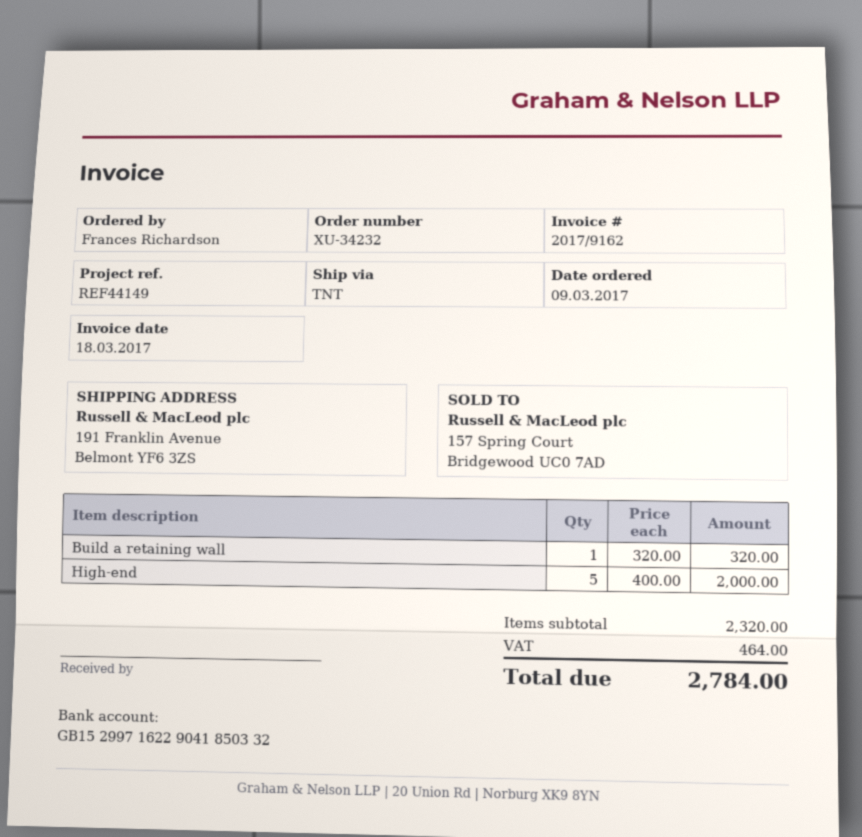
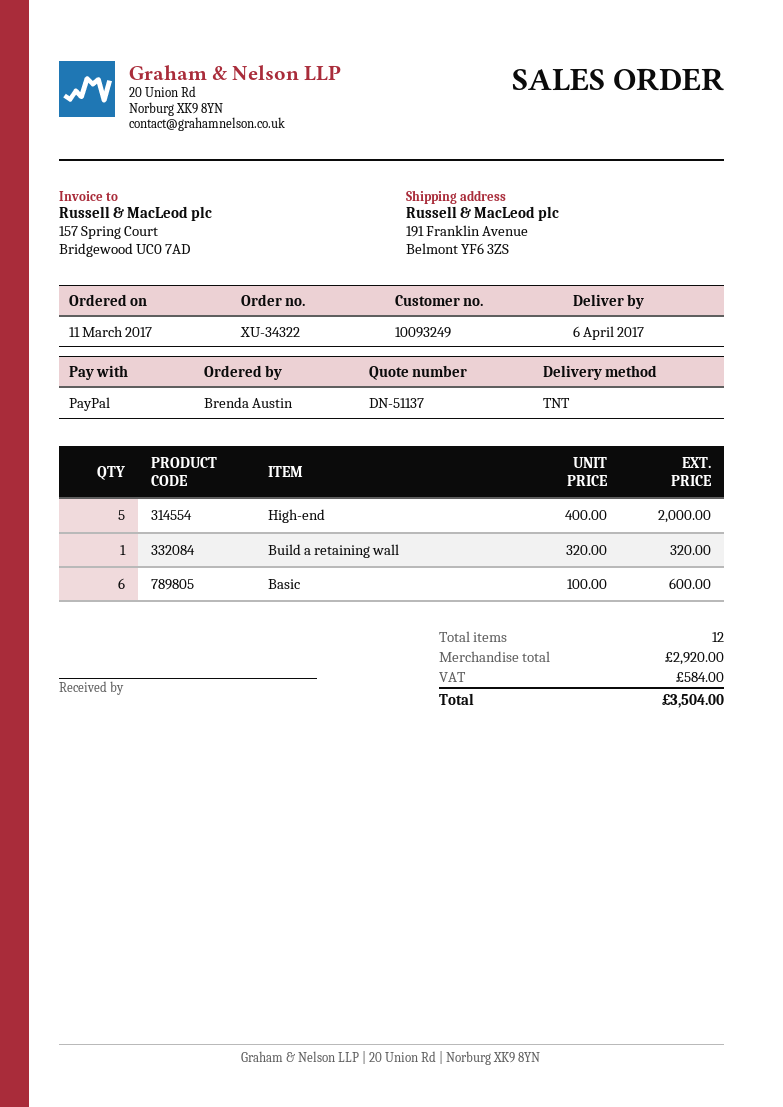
order number: XU-34232 -> XU-34322
order date: 2017-03-09 -> 2017-03-11
ordered by: Frances Richardson -> Brenda Austin
Basic: none -> 6 x 100.00 = 600.00
subtotal: 2320.00 -> 2920.00
tax: 464.00 -> 584.00
total: 2784.00 -> 3504.00

